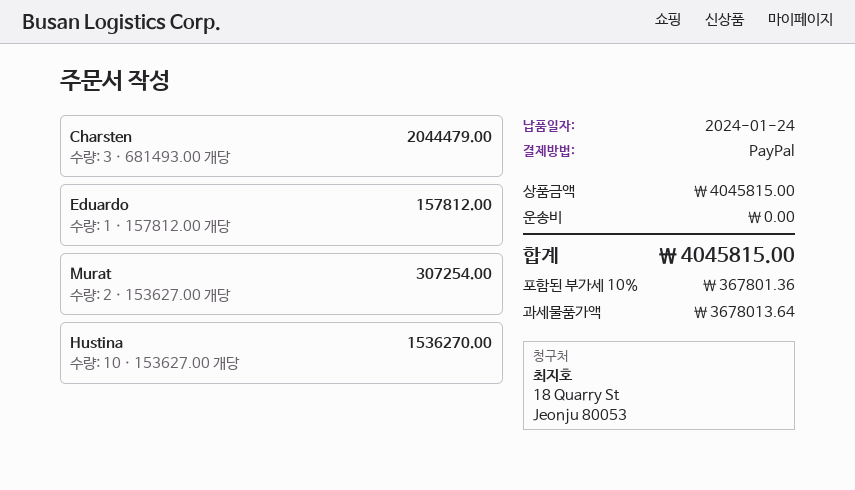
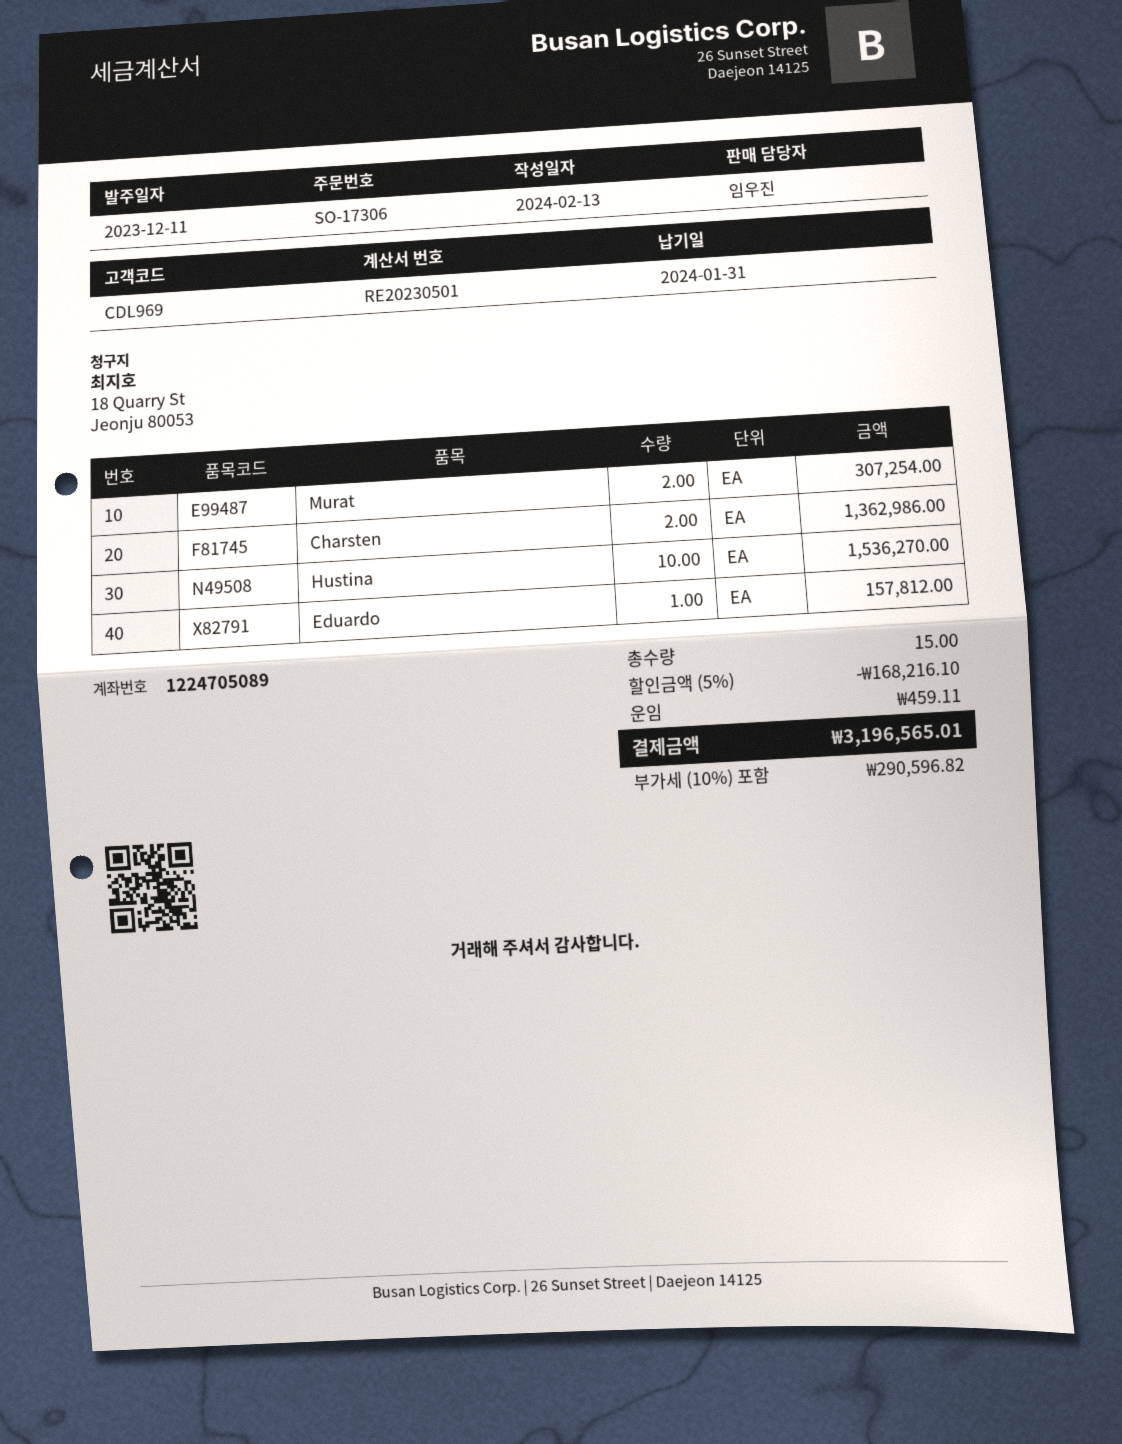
delivery date: 2024-01-24 -> 2024-01-31
Charsten: 3 for 2044479.00 -> 2 for 1362986.00
discount: none -> 5% = 168216.10
shipping: 0.00 -> 459.11
tax: 10% = 367801.36 -> 10% = 290596.82
total: 4045815.00 -> 3196565.01

